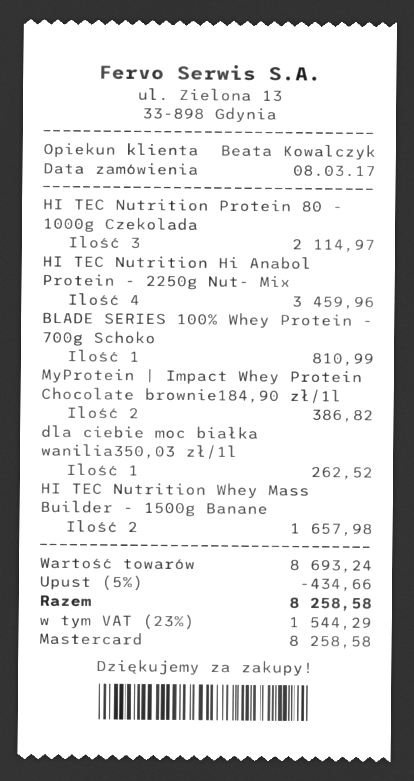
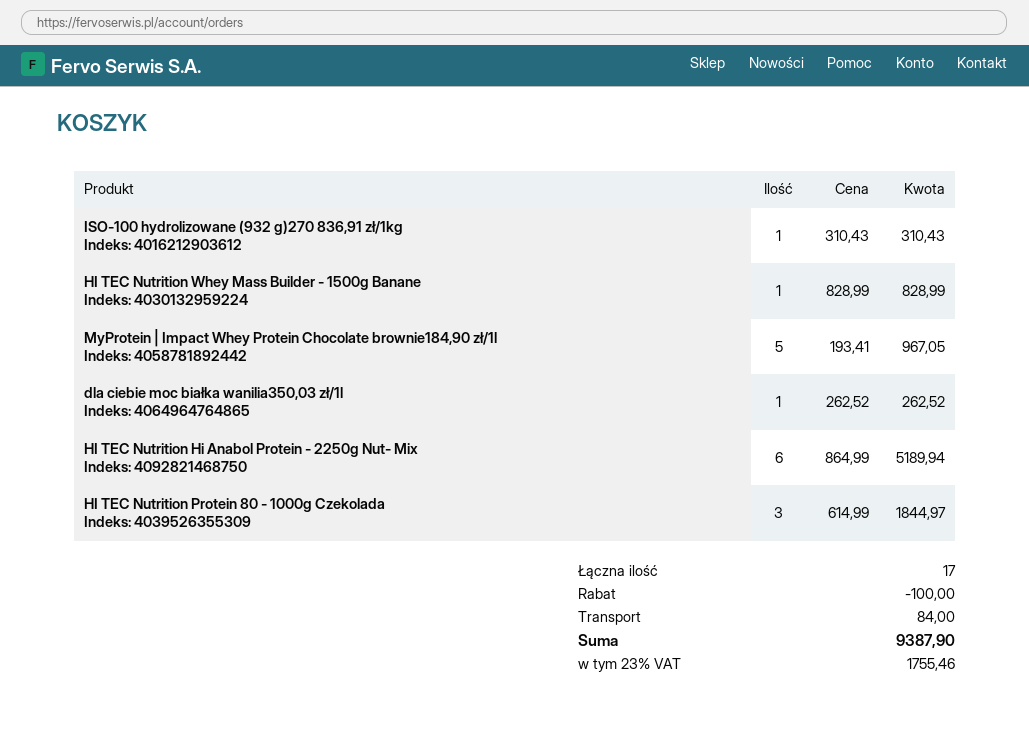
HI TEC Nutrition Protein 80 - 1000g Czekolada: 3 for 2114.97 -> 3 for 1844.97
HI TEC Nutrition Hi Anabol Protein - 2250g Nut- Mix: 4 for 3459.96 -> 6 for 5189.94
BLADE SERIES 100% Whey Protein - 700g Schoko: 1 for 810.99 -> none
MyProtein | Impact Whey Protein Chocolate brownie184,90 zł/1l: 2 for 386.82 -> 5 for 967.05
HI TEC Nutrition Whey Mass Builder - 1500g Banane: 2 for 1657.98 -> 1 for 828.99
ISO-100 hydrolizowane (932 g)270 836,91 zł/1kg: none -> 1 for 310.43
discount: 434.66 -> 100.00
shipping: none -> 84.00
tax: 23% = 1544.29 -> 23% = 1755.46
total: 8258.58 -> 9387.90

